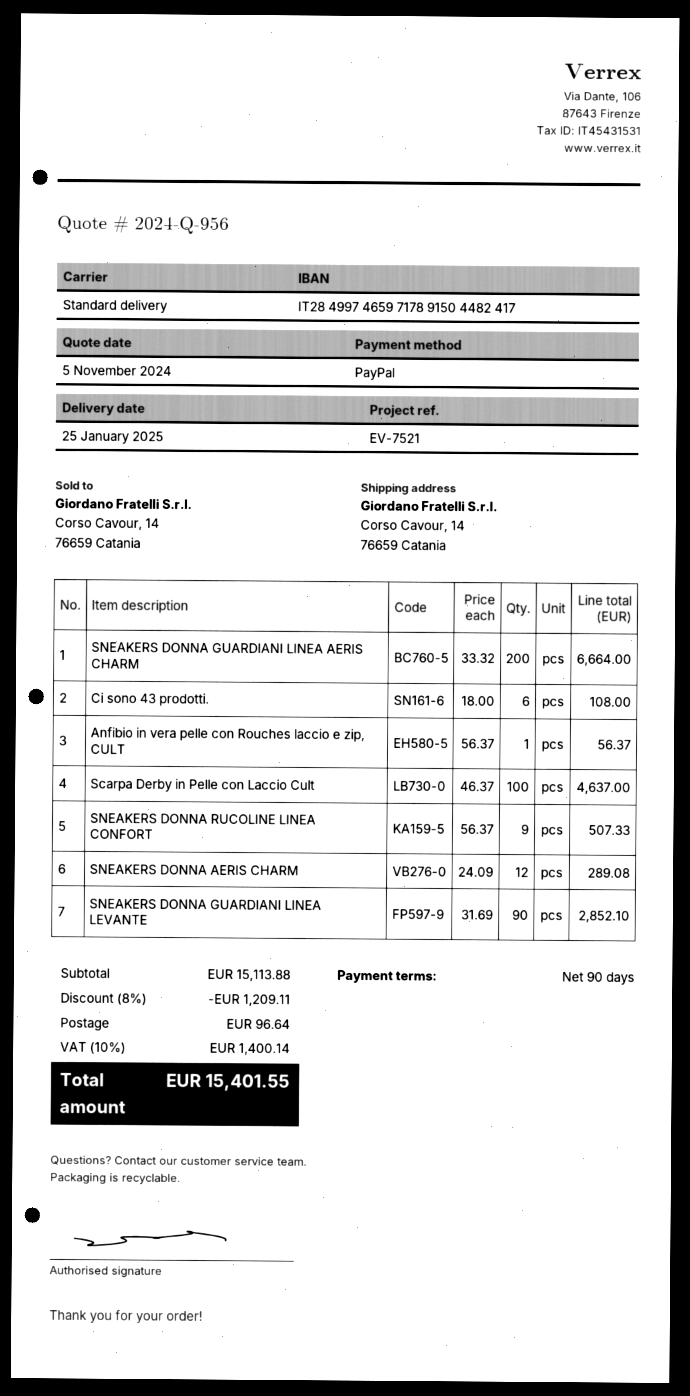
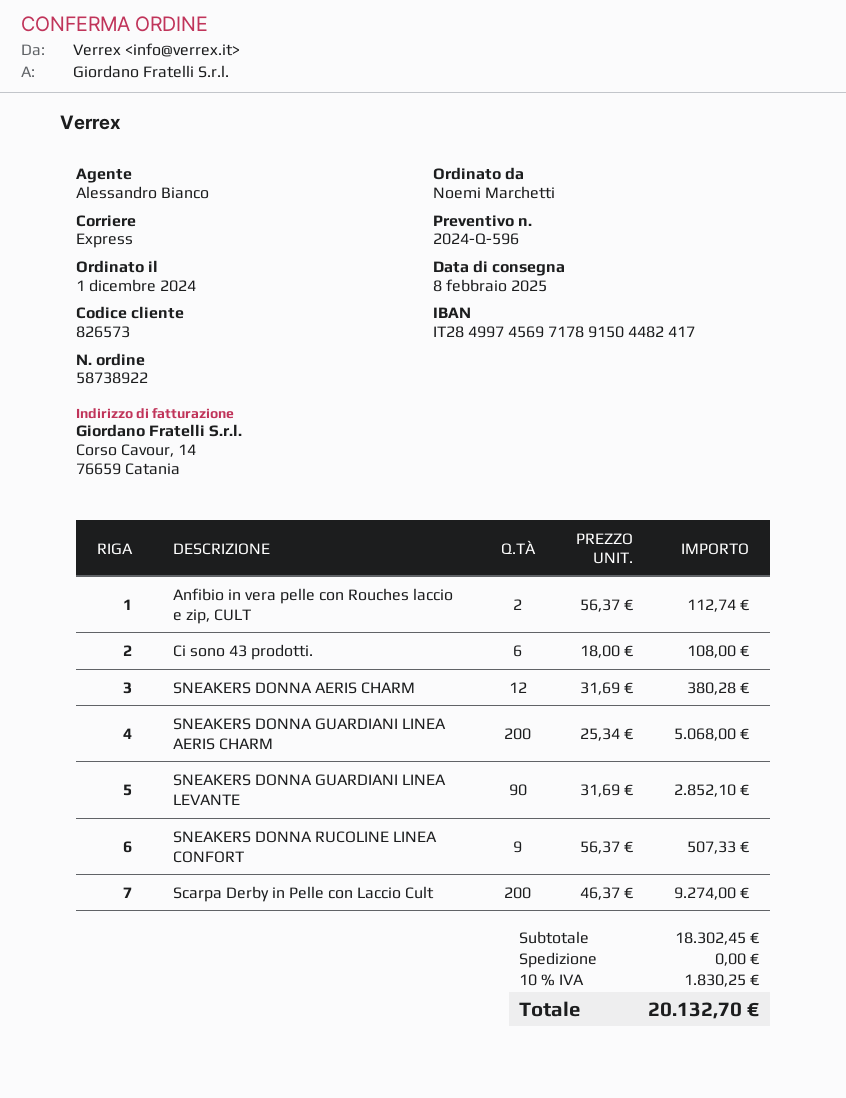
quote number: 2024-Q-956 -> 2024-Q-596
delivery date: 2025-01-25 -> 2025-02-08
bank account: IT2849974659717891504482417 -> IT2849974569717891504482417
shipping method: standard -> express
SNEAKERS DONNA GUARDIANI LINEA AERIS CHARM: 200 x 33.32 = 6664.00 -> 200 x 25.34 = 5068.00
Anfibio in vera pelle con Rouches laccio e zip, CULT: 1 x 56.37 = 56.37 -> 2 x 56.37 = 112.74
Scarpa Derby in Pelle con Laccio Cult: 100 x 46.37 = 4637.00 -> 200 x 46.37 = 9274.00
SNEAKERS DONNA AERIS CHARM: 12 x 24.09 = 289.08 -> 12 x 31.69 = 380.28
subtotal: 15113.88 -> 18302.45
discount: 8% = 1209.11 -> none
shipping: 96.64 -> 0.00
tax: 10% = 1400.14 -> 10% = 1830.25
total: 15401.55 -> 20132.70

